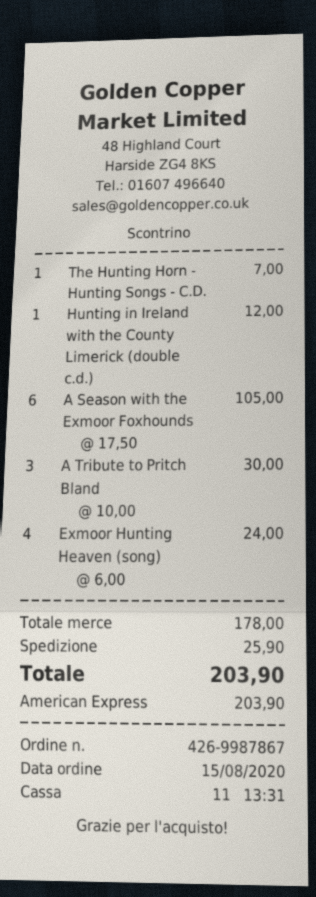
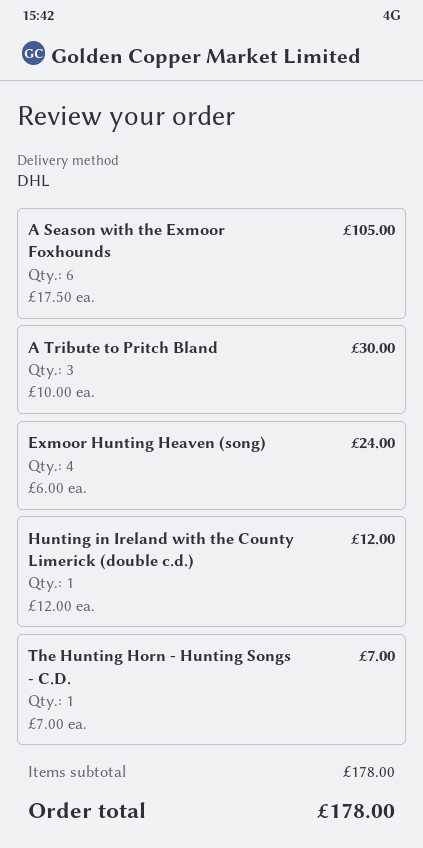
shipping: 25.90 -> none
total: 203.90 -> 178.00

